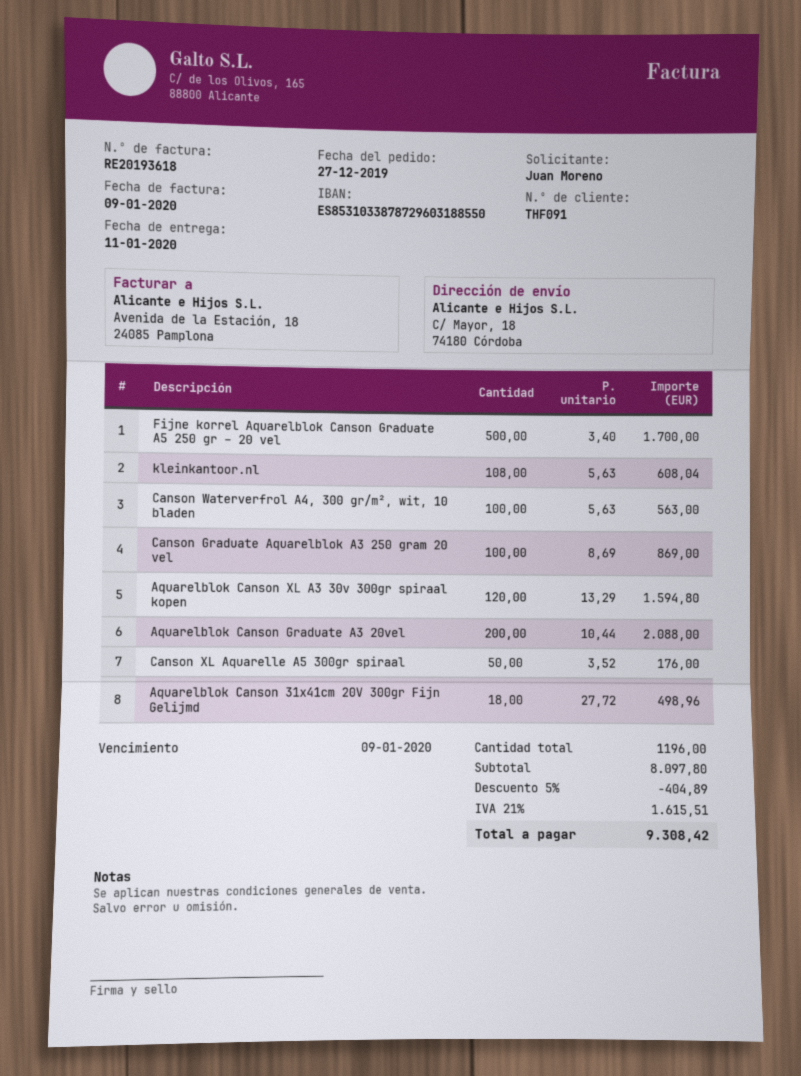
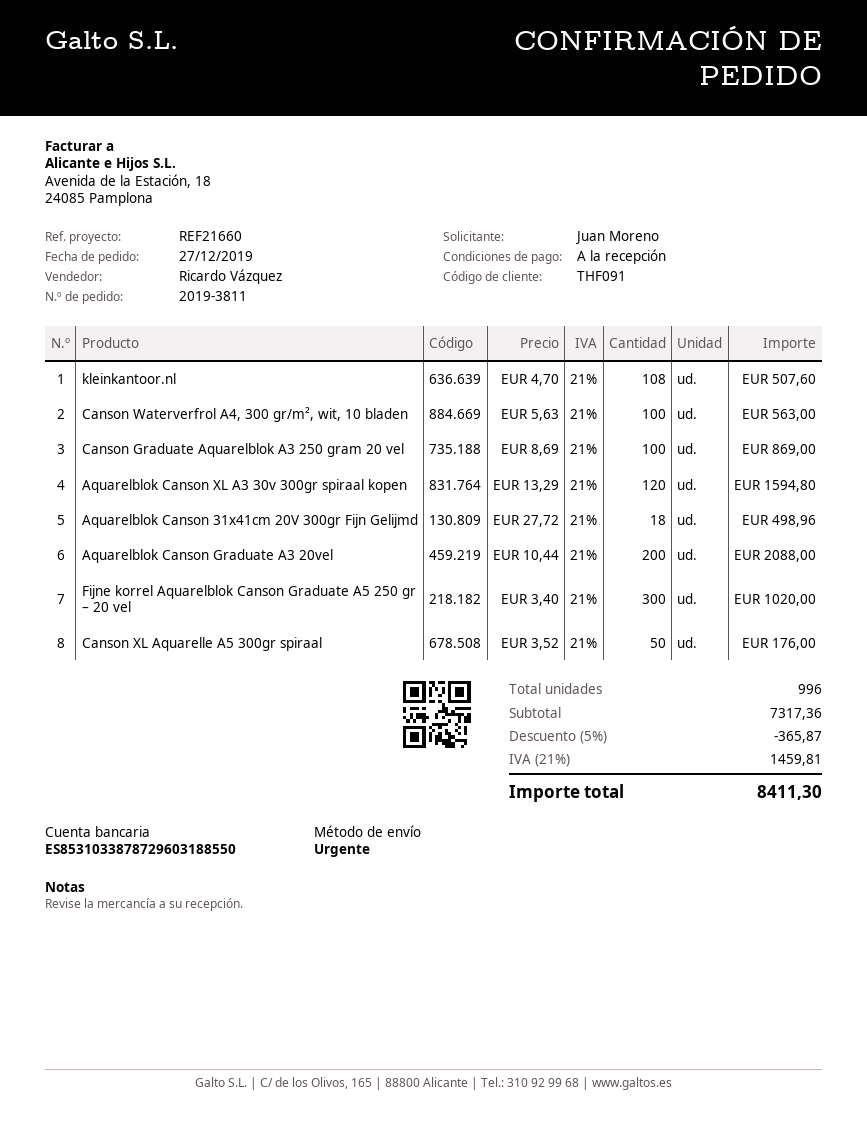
Fijne korrel Aquarelblok Canson Graduate A5 250 gr – 20 vel: 500 x 3.40 = 1700.00 -> 300 x 3.40 = 1020.00
kleinkantoor.nl: 108 x 5.63 = 608.04 -> 108 x 4.70 = 507.60
total quantity: 1196 -> 996
subtotal: 8097.80 -> 7317.36
discount: 5% = 404.89 -> 5% = 365.87
tax: 21% = 1615.51 -> 21% = 1459.81
total: 9308.42 -> 8411.30

